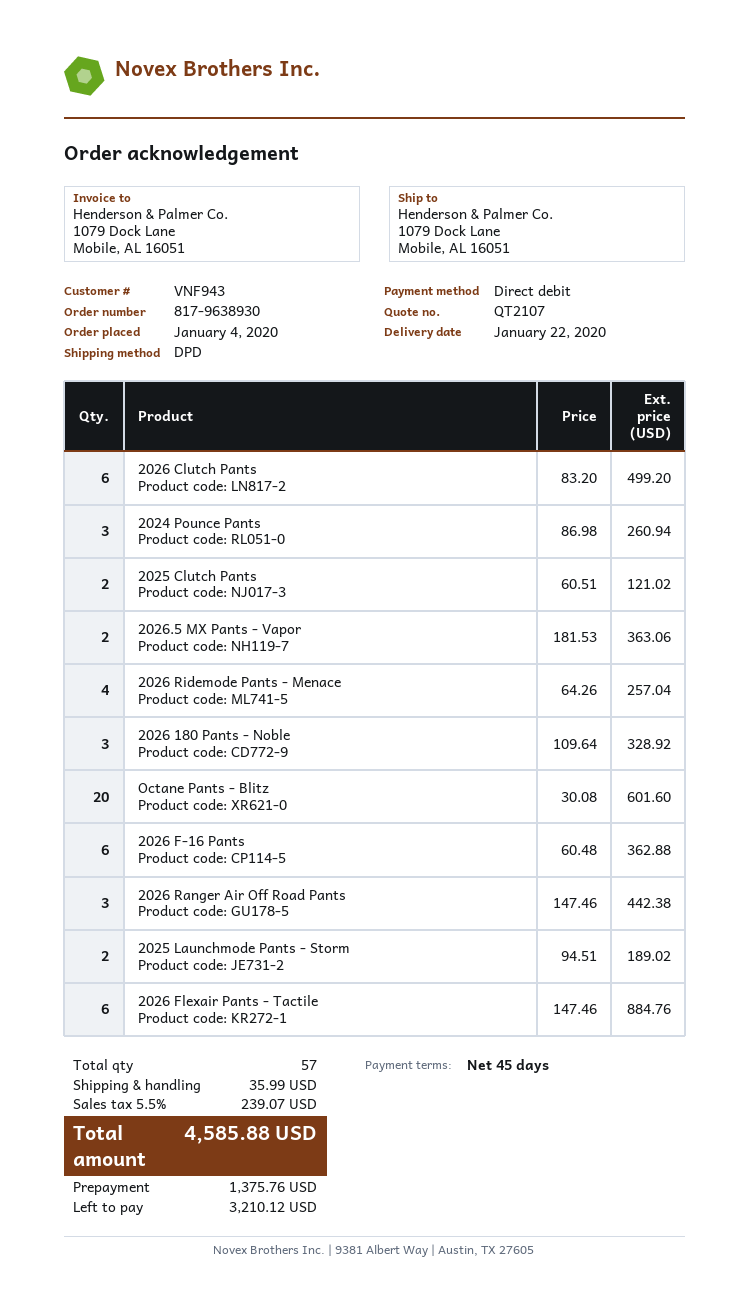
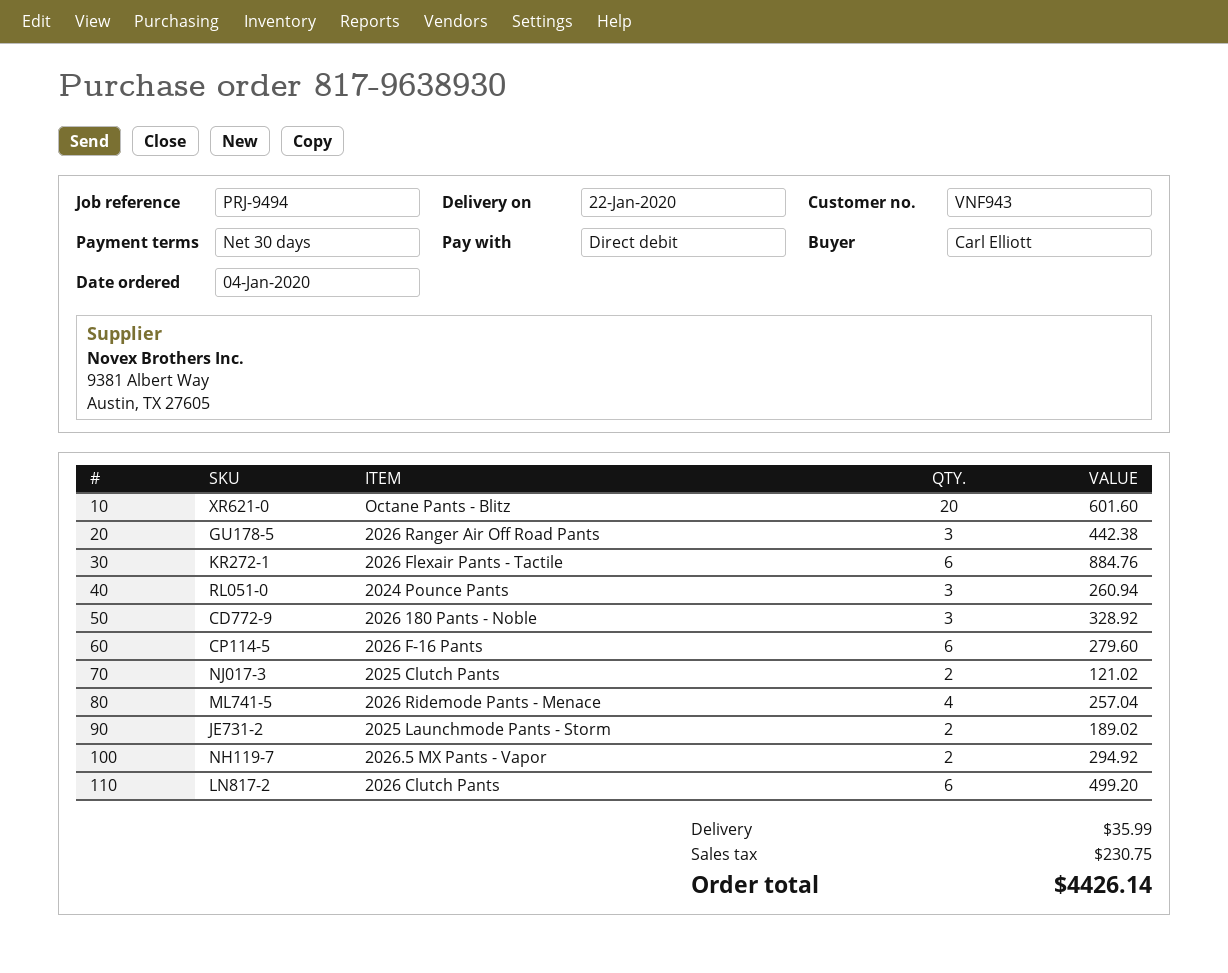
payment terms: 45 days -> 30 days
2026.5 MX Pants - Vapor: 2 for 363.06 -> 2 for 294.92
2026 F-16 Pants: 6 for 362.88 -> 6 for 279.60
tax: 239.07 -> 230.75
total: 4585.88 -> 4426.14

